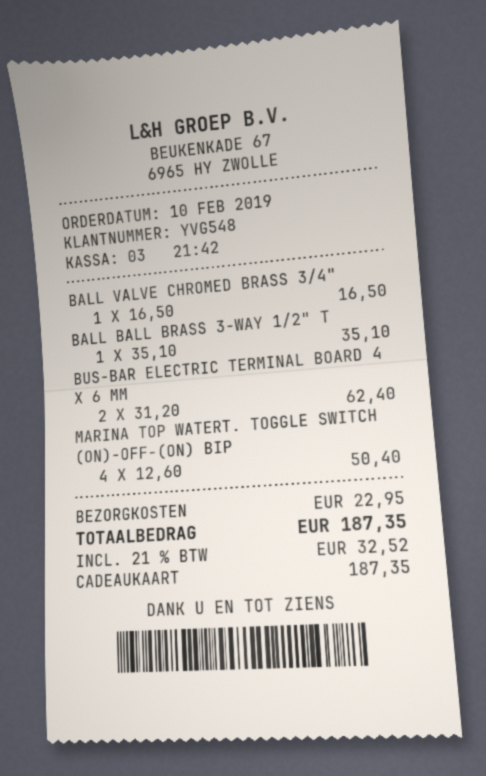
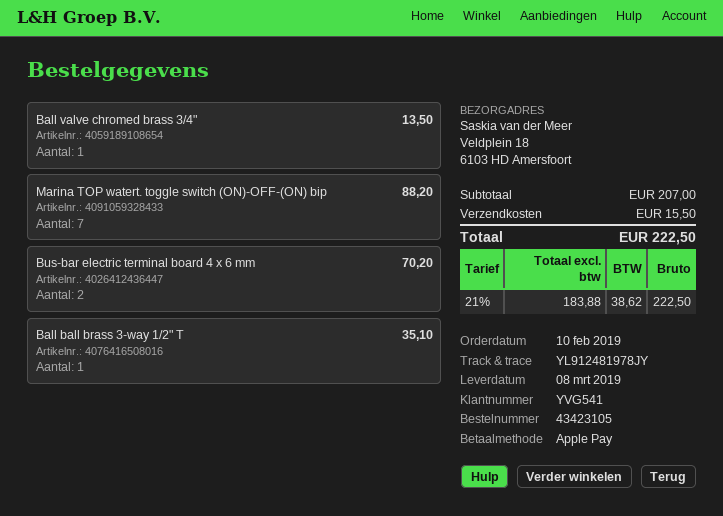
customer number: YVG548 -> YVG541
payment method: gift card -> Apple Pay
BALL VALVE CHROMED BRASS 3/4": 1 for 16.50 -> 1 for 13.50
BUS-BAR ELECTRIC TERMINAL BOARD 4 X 6 MM: 2 for 62.40 -> 2 for 70.20
MARINA TOP WATERT. TOGGLE SWITCH (ON)-OFF-(ON) BIP: 4 for 50.40 -> 7 for 88.20
shipping: 22.95 -> 15.50
tax: 21% = 32.52 -> 21% = 38.62
total: 187.35 -> 222.50

